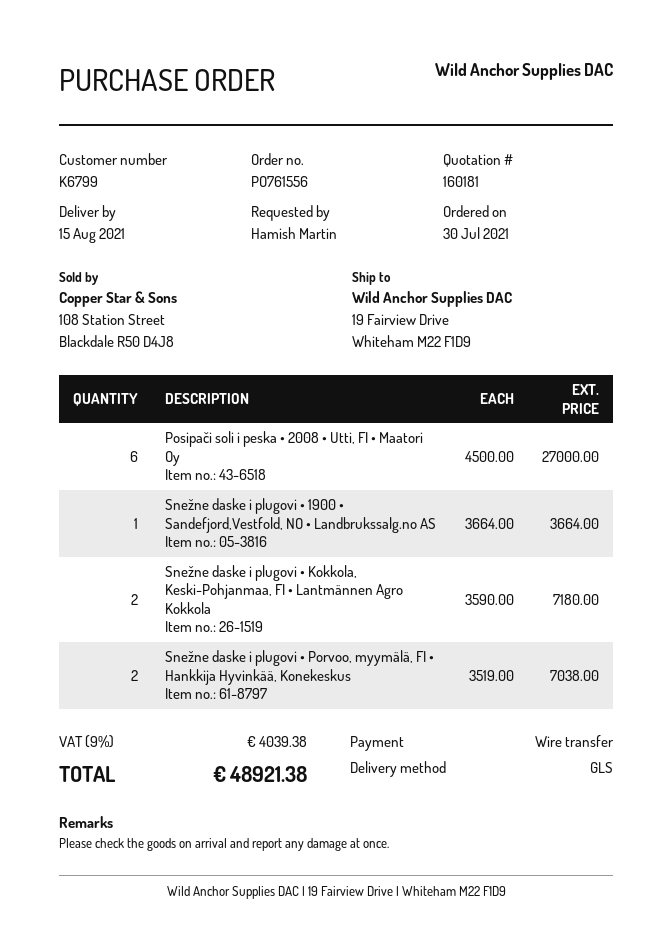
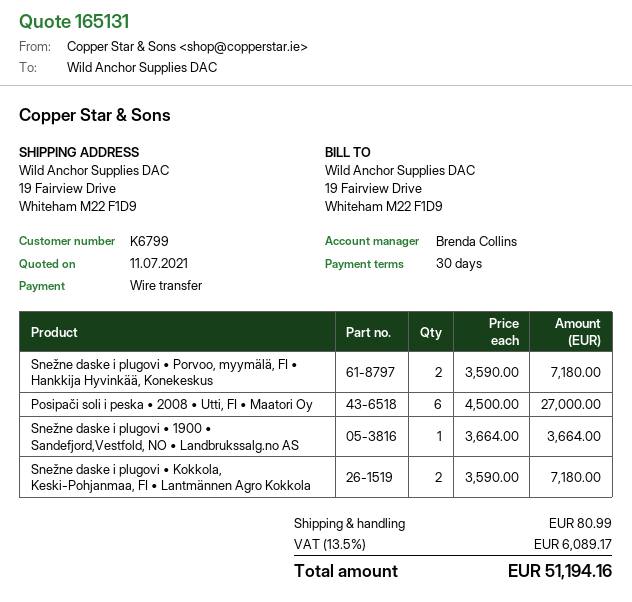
quote number: 160181 -> 165131
Snežne daske i plugovi • Porvoo, myymälä, FI • Hankkija Hyvinkää, Konekeskus: 2 x 3519.00 = 7038.00 -> 2 x 3590.00 = 7180.00
shipping: none -> 80.99
tax: 9% = 4039.38 -> 13.5% = 6089.17
total: 48921.38 -> 51194.16

